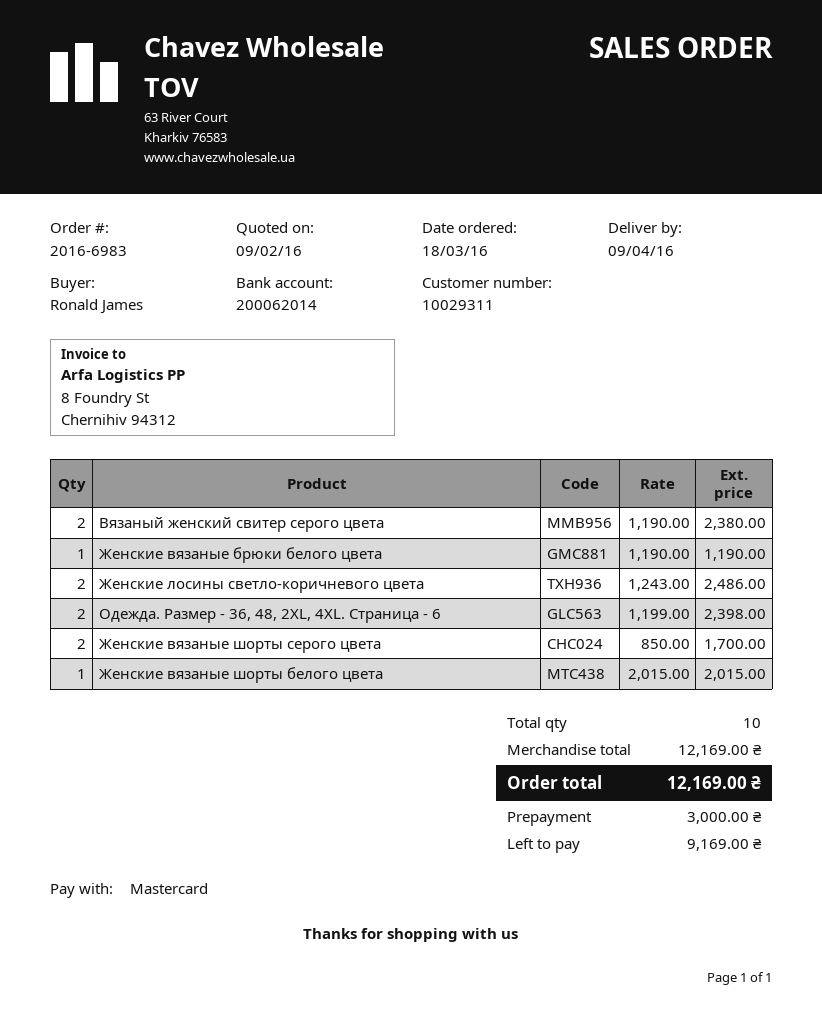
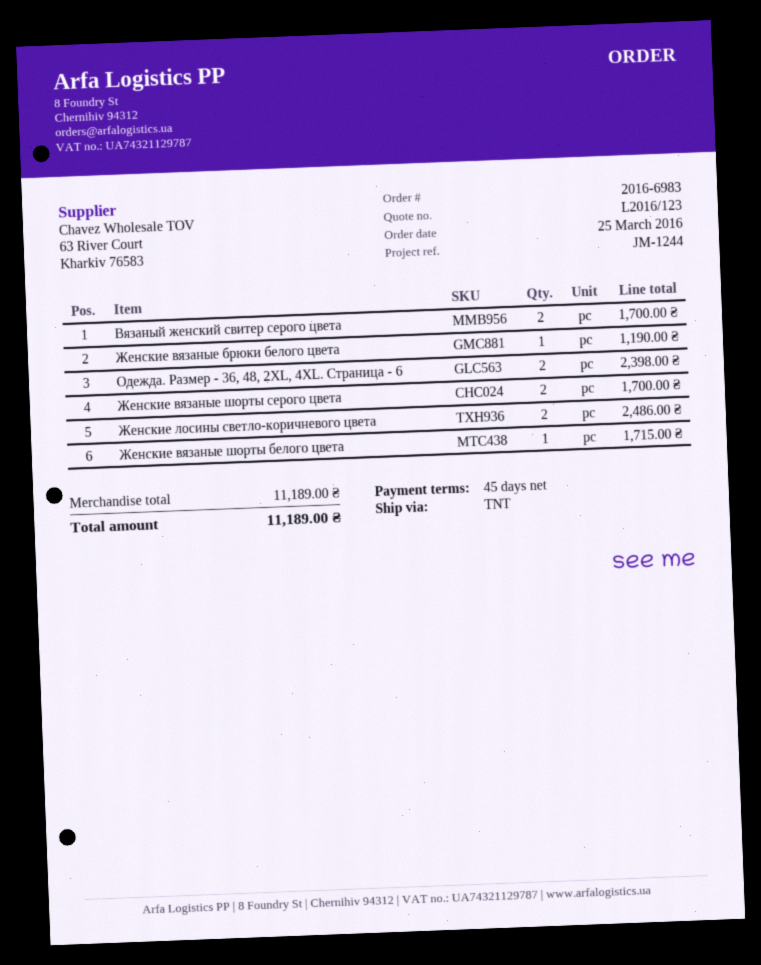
order date: 2016-03-18 -> 2016-03-25
Вязаный женский свитер серого цвета: 2 for 2380.00 -> 2 for 1700.00
Женские вязаные шорты белого цвета: 1 for 2015.00 -> 1 for 1715.00
subtotal: 12169.00 -> 11189.00
total: 12169.00 -> 11189.00

